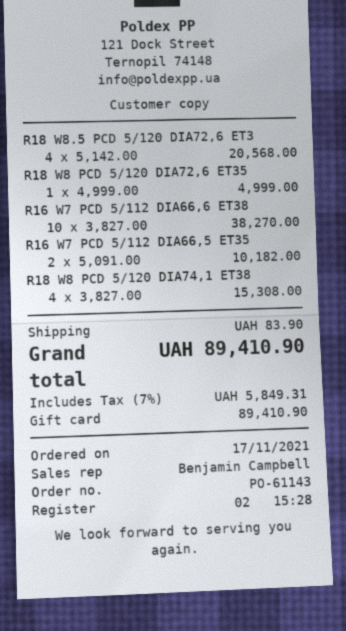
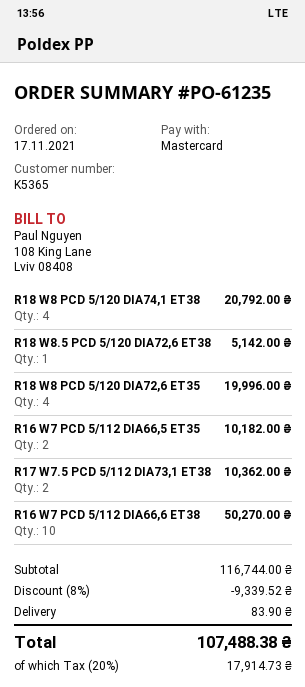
order number: PO-61143 -> PO-61235
payment method: gift card -> Mastercard
R18 W8.5 PCD 5/120 DIA72,6 ET3: 4 for 20568.00 -> 1 for 5142.00
R18 W8 PCD 5/120 DIA72,6 ET35: 1 for 4999.00 -> 4 for 19996.00
R16 W7 PCD 5/112 DIA66,6 ET38: 10 for 38270.00 -> 10 for 50270.00
R18 W8 PCD 5/120 DIA74,1 ET38: 4 for 15308.00 -> 4 for 20792.00
R17 W7.5 PCD 5/112 DIA73,1 ET38: none -> 2 for 10362.00
discount: none -> 8% = 9339.52
tax: 7% = 5849.31 -> 20% = 17914.73
total: 89410.90 -> 107488.38

